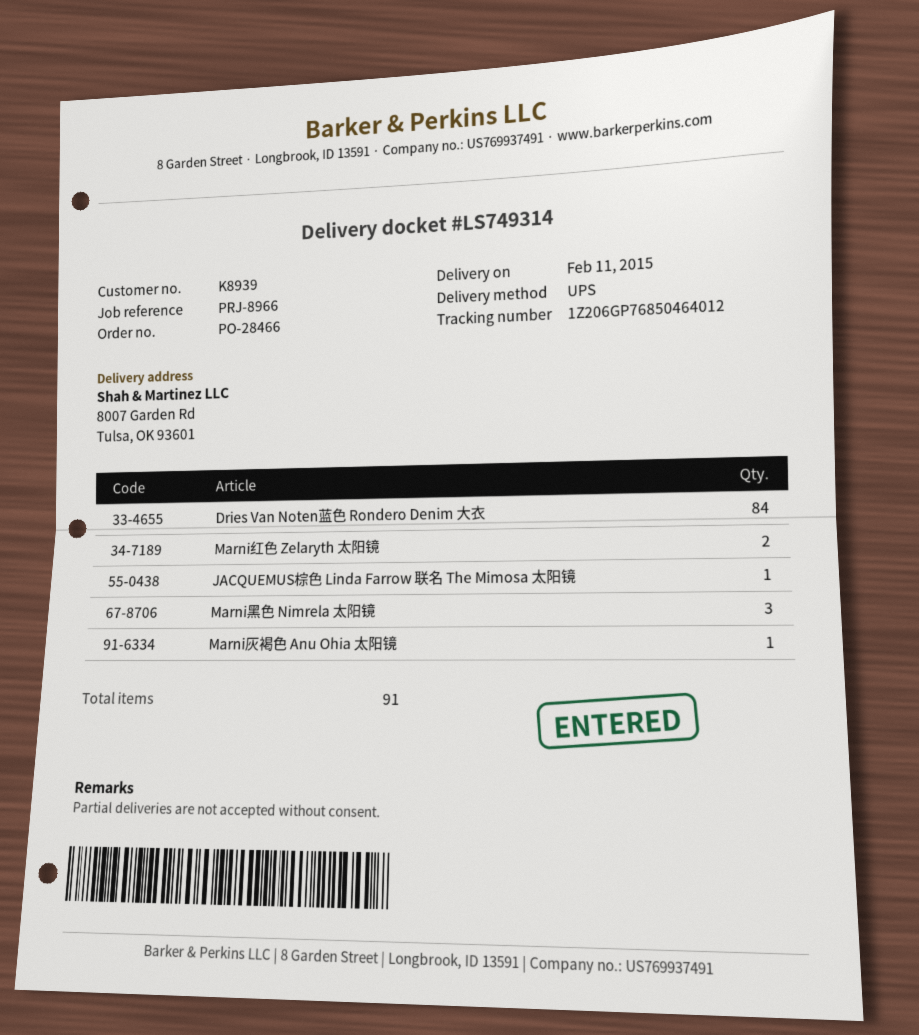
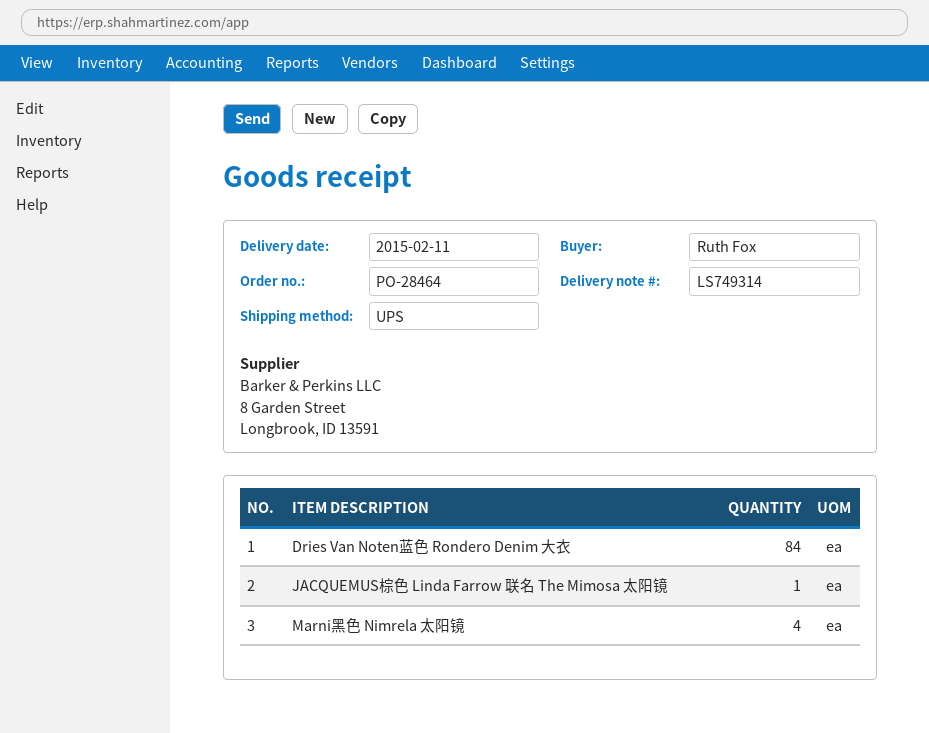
order number: PO-28466 -> PO-28464
Marni红色 Zelaryth 太阳镜: 2 -> none
Marni黑色 Nimrela 太阳镜: 3 -> 4
Marni灰褐色 Anu Ohia 太阳镜: 1 -> none

